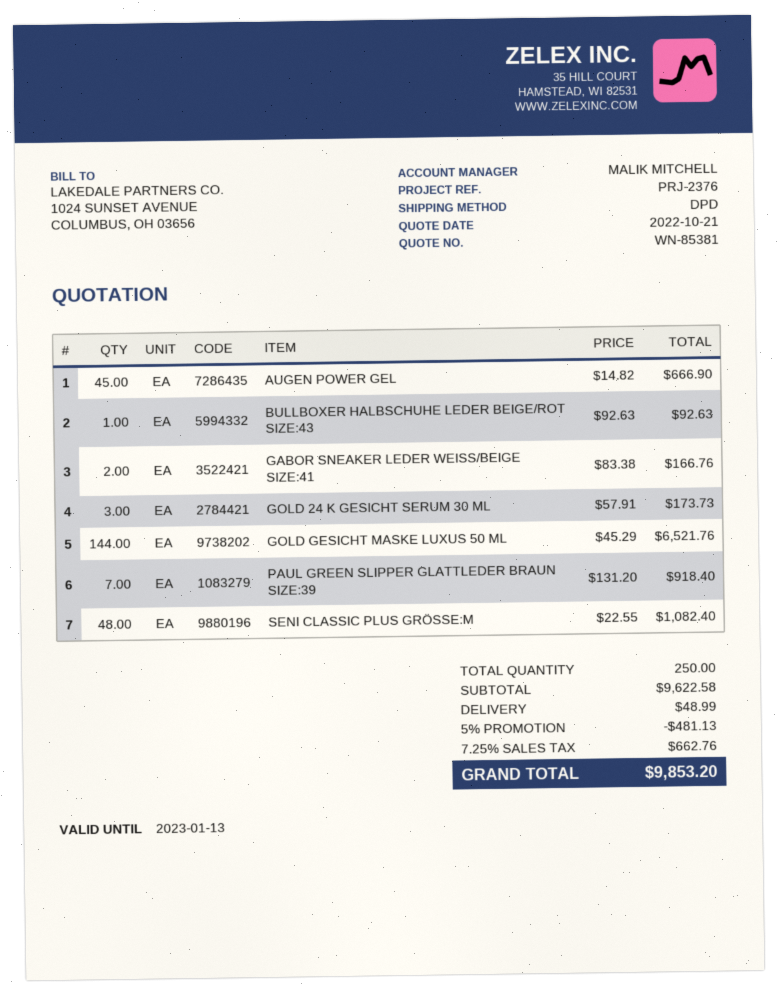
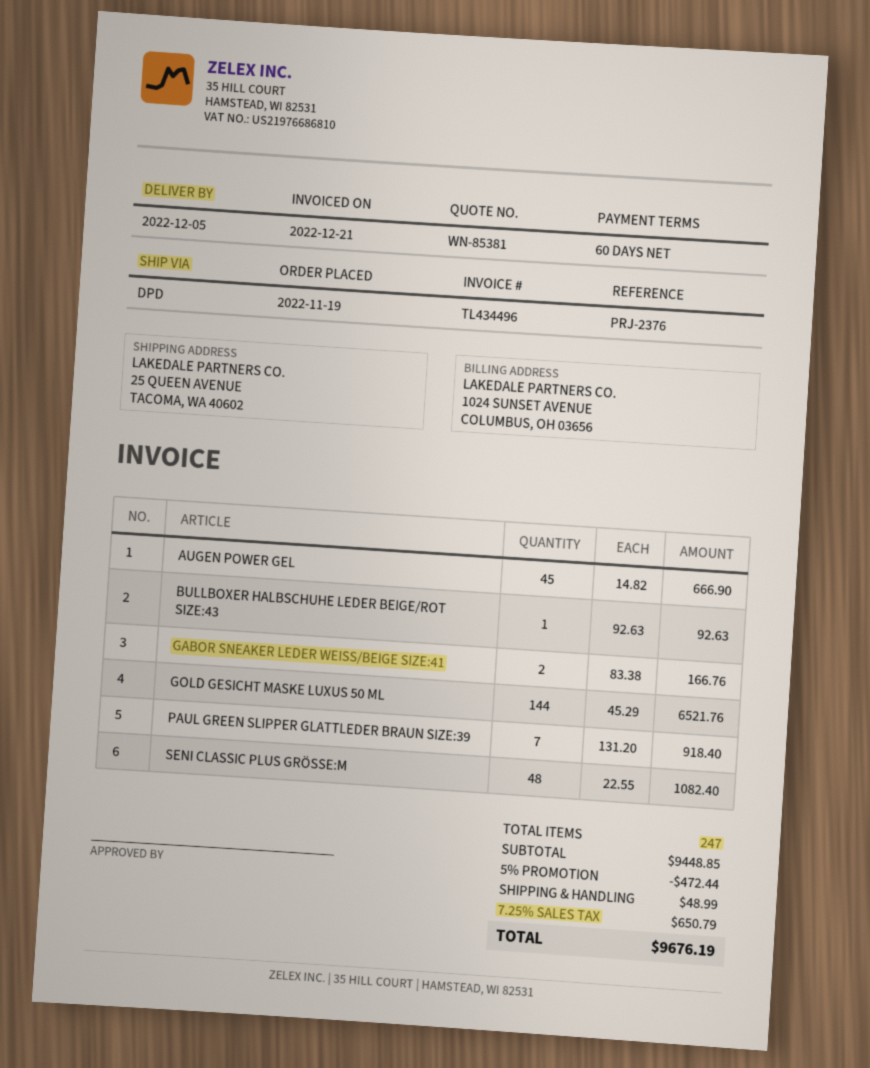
GOLD 24 K GESICHT SERUM 30 ML: 3 x 57.91 = 173.73 -> none
total quantity: 250 -> 247
subtotal: 9622.58 -> 9448.85
discount: 5% = 481.13 -> 5% = 472.44
tax: 7.25% = 662.76 -> 7.25% = 650.79
total: 9853.20 -> 9676.19

